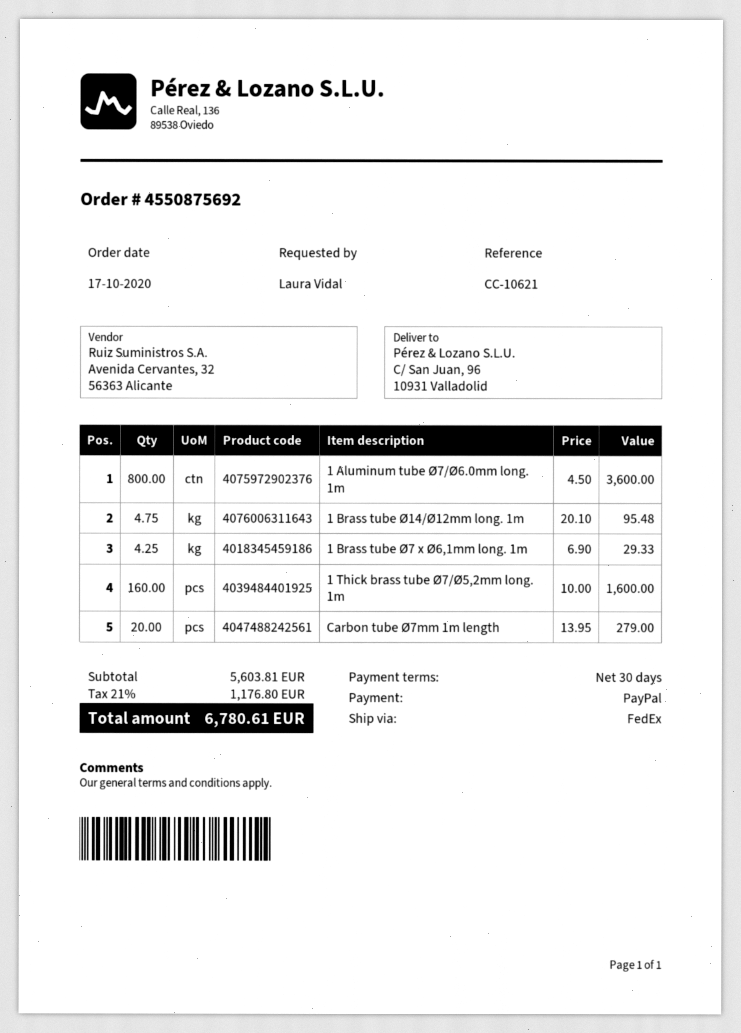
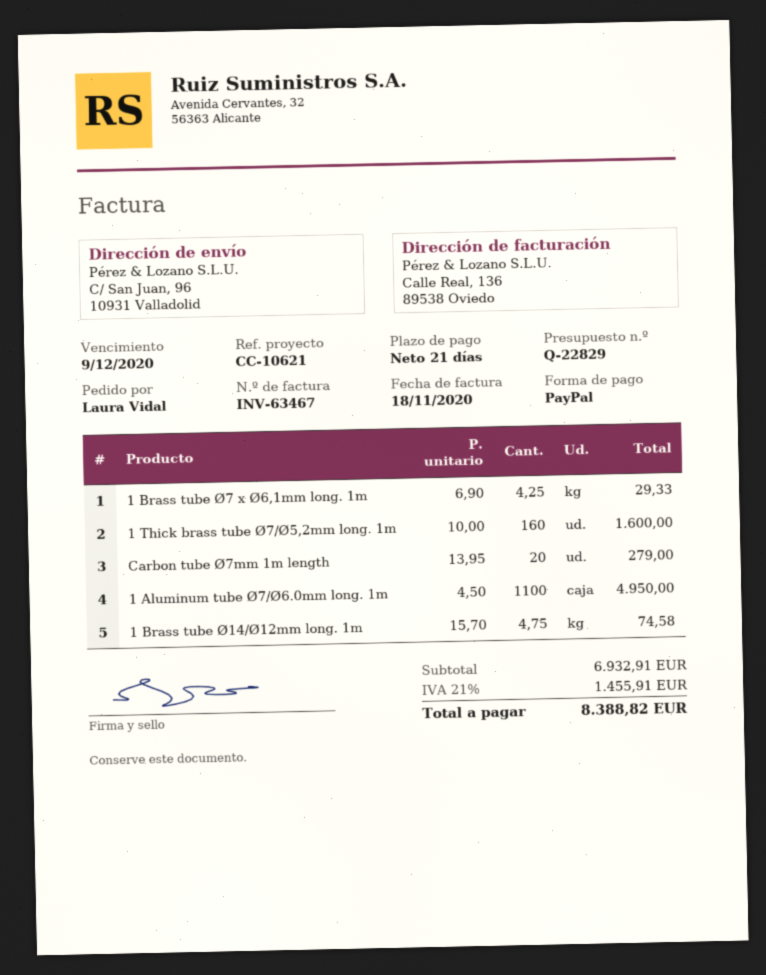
payment terms: 30 days -> 21 days
1 Aluminum tube Ø7/Ø6.0mm long. 1m: 800 x 4.50 = 3600.00 -> 1100 x 4.50 = 4950.00
1 Brass tube Ø14/Ø12mm long. 1m: 4.75 x 20.10 = 95.48 -> 4.75 x 15.70 = 74.58
subtotal: 5603.81 -> 6932.91
tax: 21% = 1176.80 -> 21% = 1455.91
total: 6780.61 -> 8388.82

